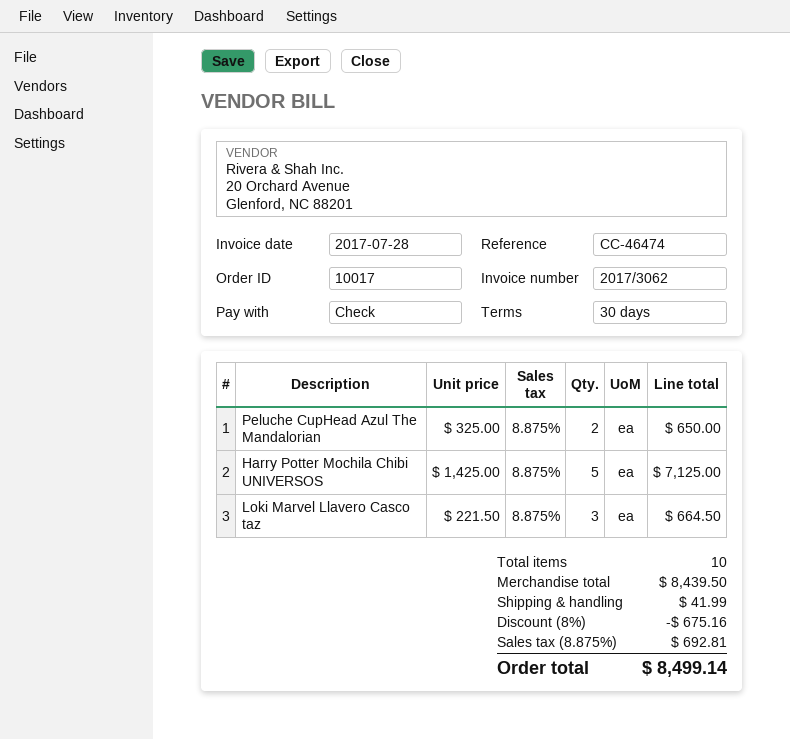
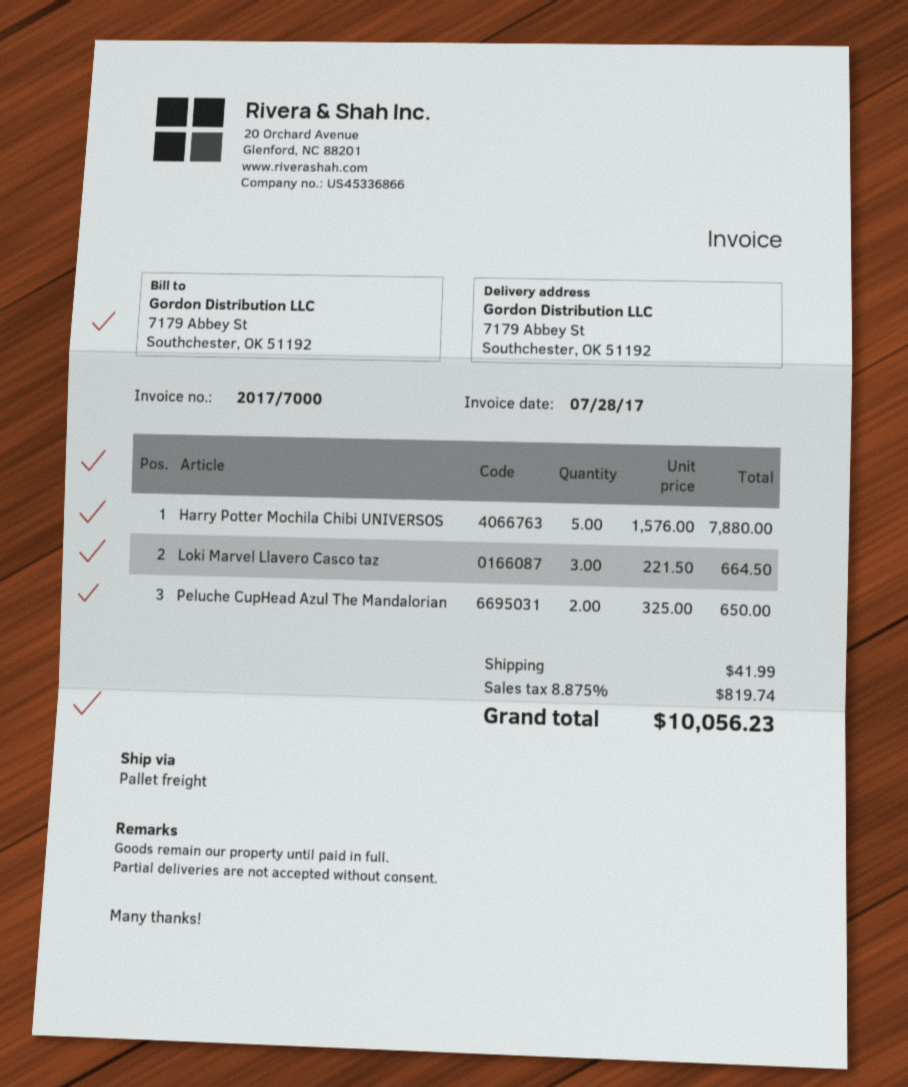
invoice number: 2017/3062 -> 2017/7000
Harry Potter Mochila Chibi UNIVERSOS: 5 x 1425.00 = 7125.00 -> 5 x 1576.00 = 7880.00
discount: 8% = 675.16 -> none
tax: 8.875% = 692.81 -> 8.875% = 819.74
total: 8499.14 -> 10056.23

